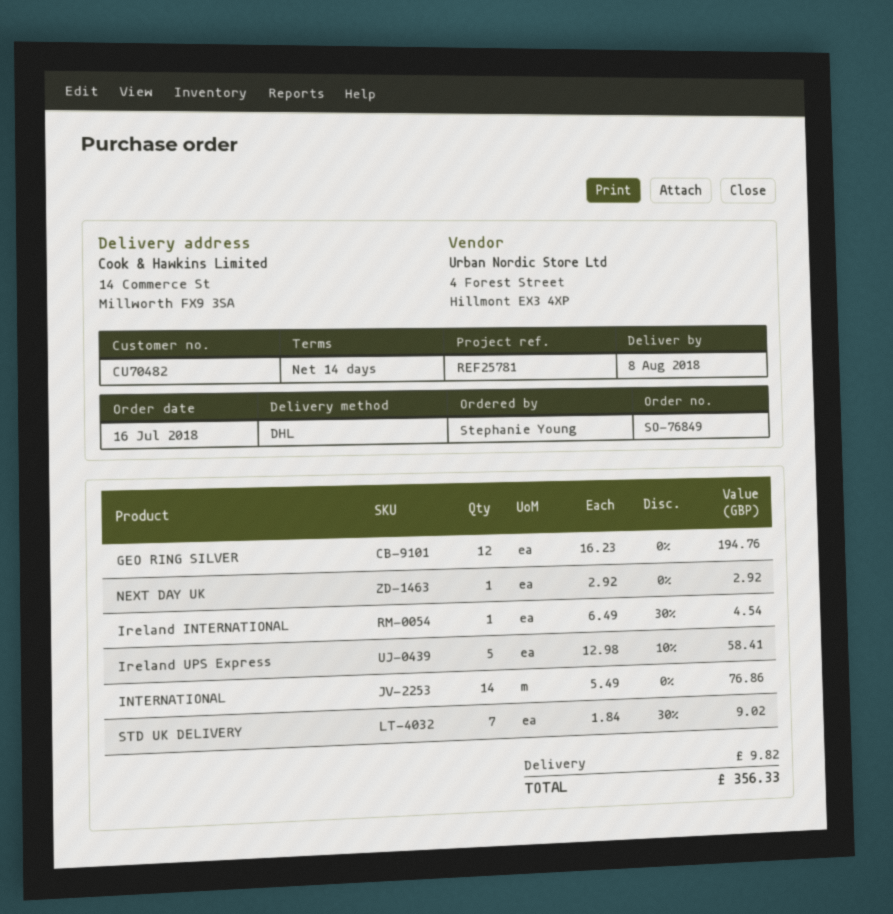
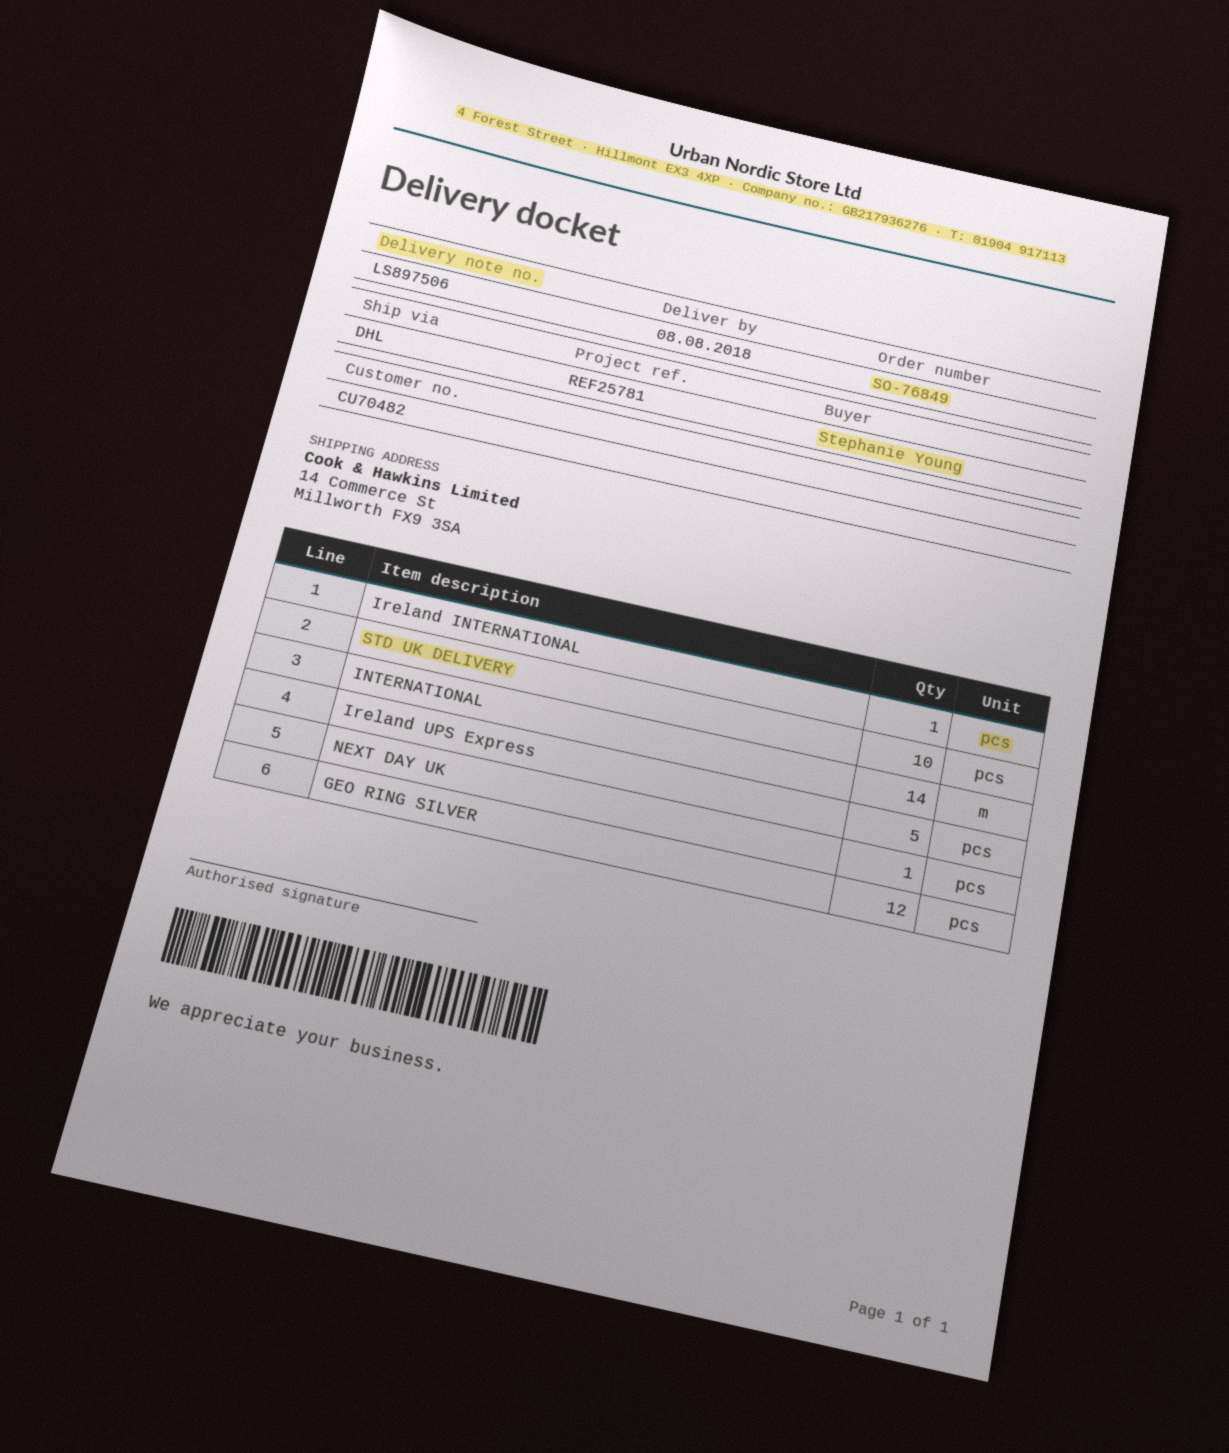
STD UK DELIVERY: 7 -> 10

